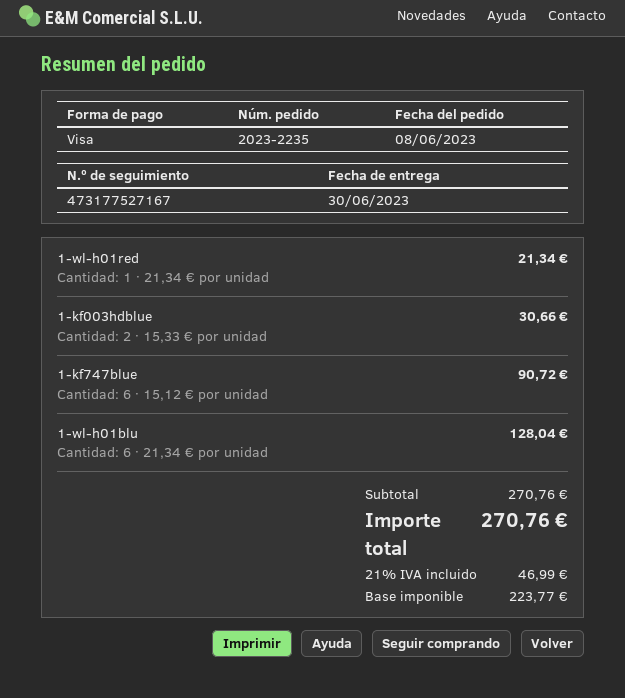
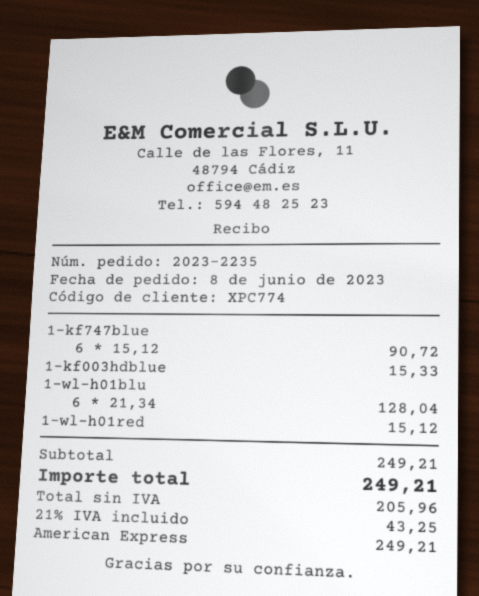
payment method: Visa -> American Express
1-wl-h01red: 1 x 21.34 = 21.34 -> 1 x 15.12 = 15.12
1-kf003hdblue: 2 x 15.33 = 30.66 -> 1 x 15.33 = 15.33
subtotal: 270.76 -> 249.21
net: 223.77 -> 205.96
tax: 21% = 46.99 -> 21% = 43.25
total: 270.76 -> 249.21

